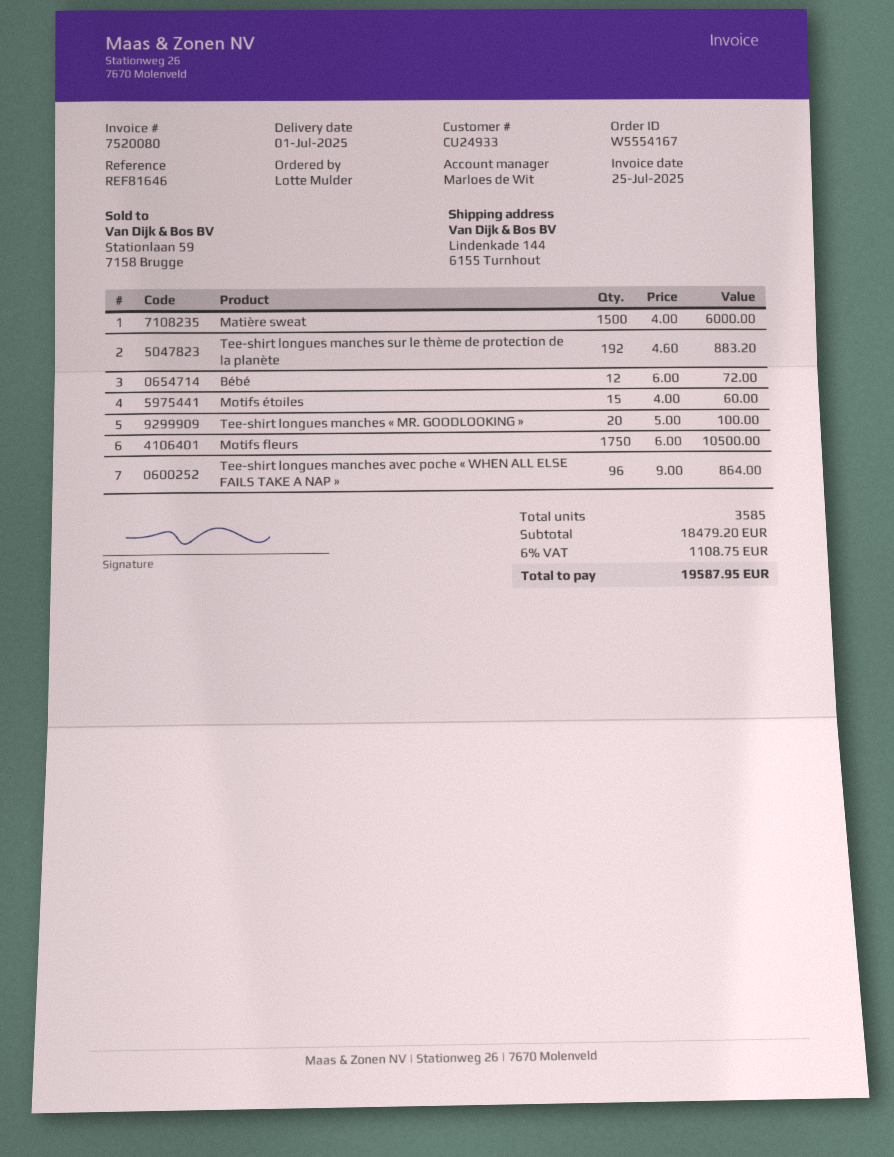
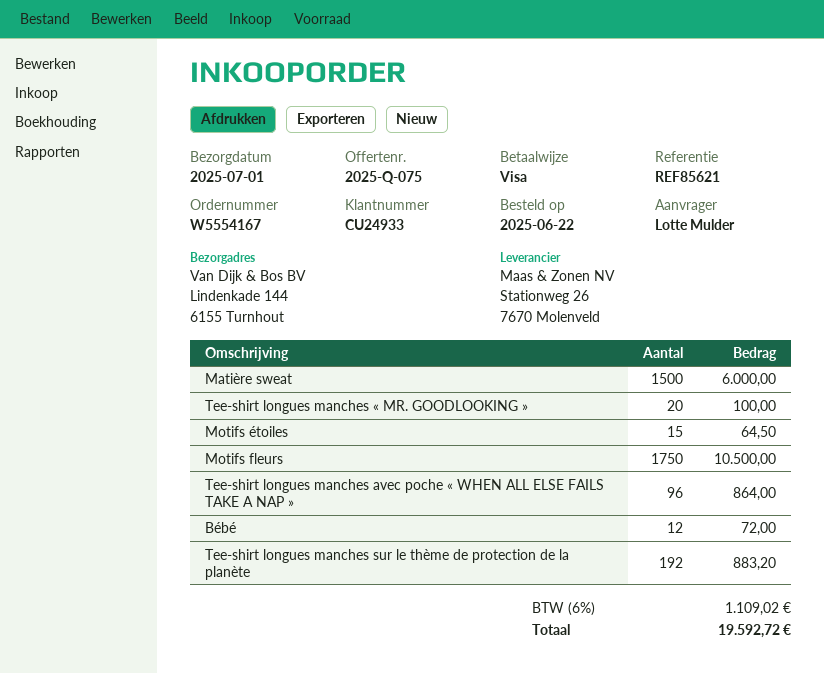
reference: REF81646 -> REF85621
Motifs étoiles: 15 for 60.00 -> 15 for 64.50
tax: 6% = 1108.75 -> 6% = 1109.02
total: 19587.95 -> 19592.72

